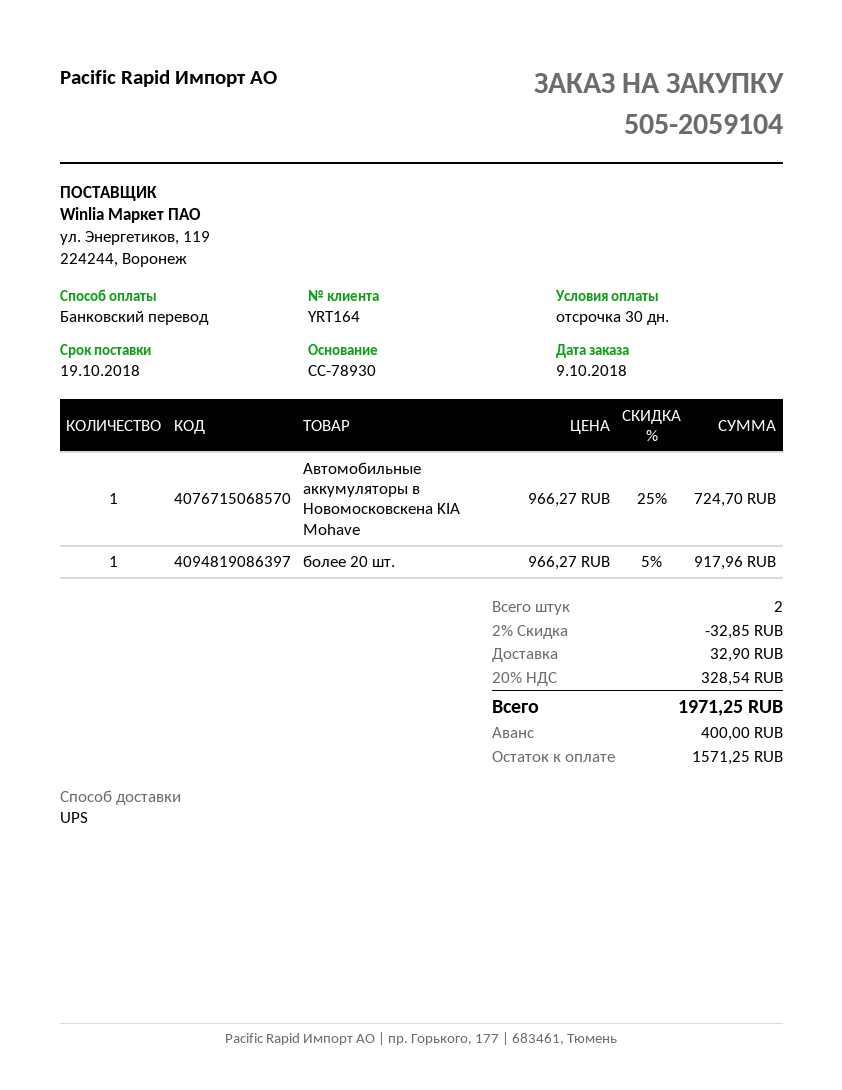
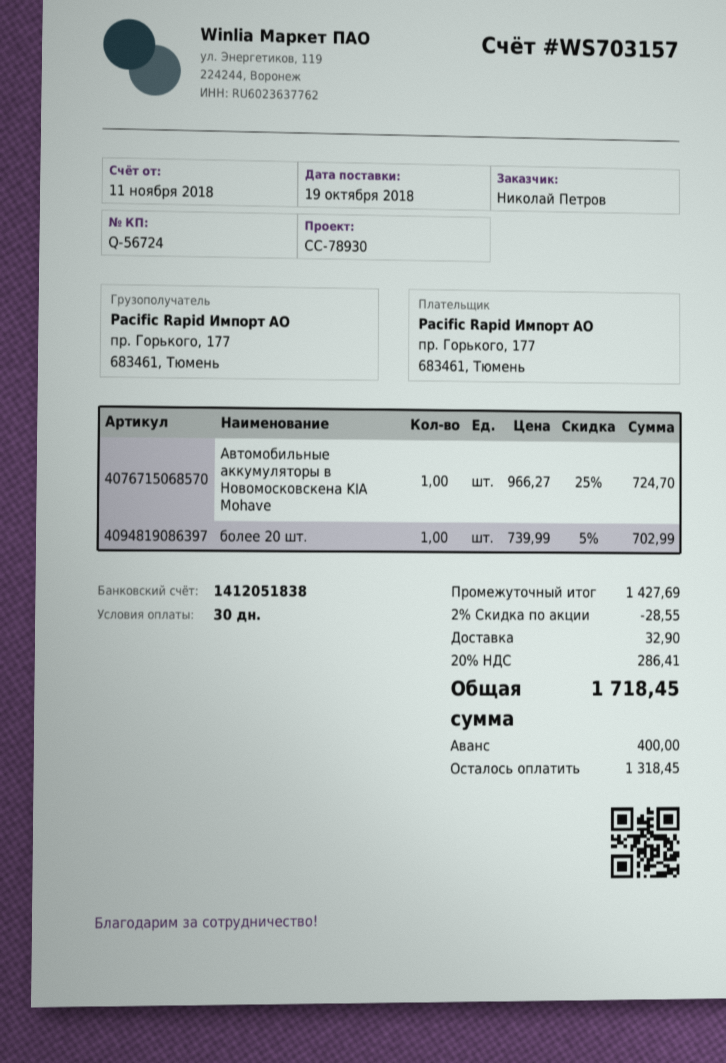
более 20 шт.: 1 x 966.27 - 5% = 917.96 -> 1 x 739.99 - 5% = 702.99
discount: 2% = 32.85 -> 2% = 28.55
tax: 20% = 328.54 -> 20% = 286.41
total: 1971.25 -> 1718.45
balance: 1571.25 -> 1318.45

